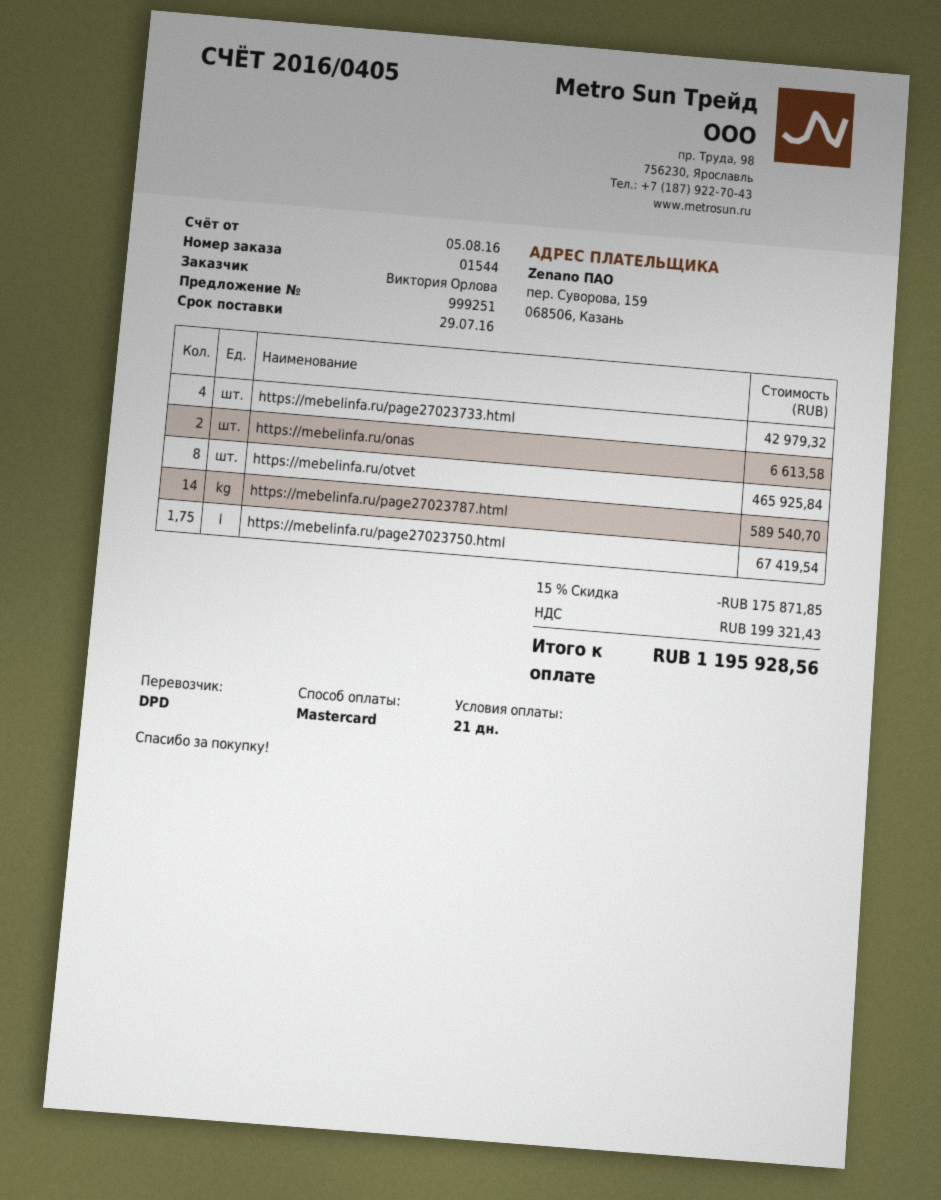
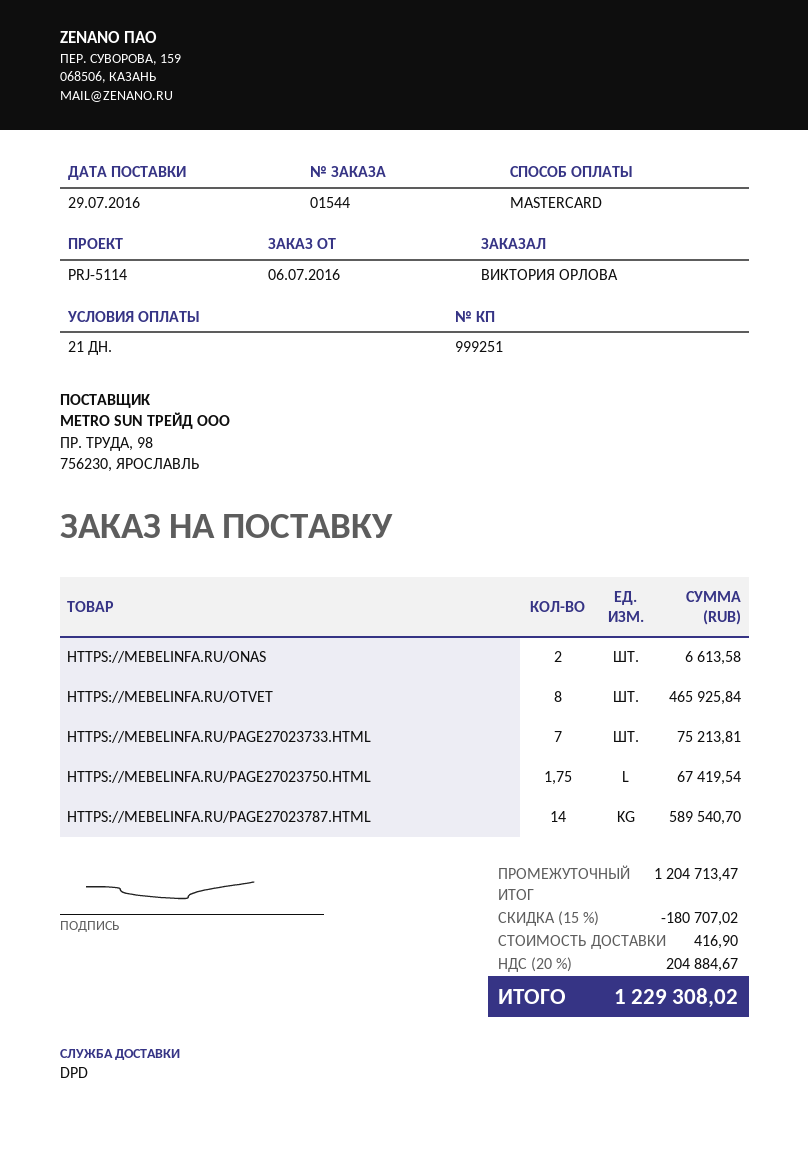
https://mebelinfa.ru/page27023733.html: 4 for 42979.32 -> 7 for 75213.81
discount: 15% = 175871.85 -> 15% = 180707.02
shipping: none -> 416.90
tax: 199321.43 -> 204884.67
total: 1195928.56 -> 1229308.02

